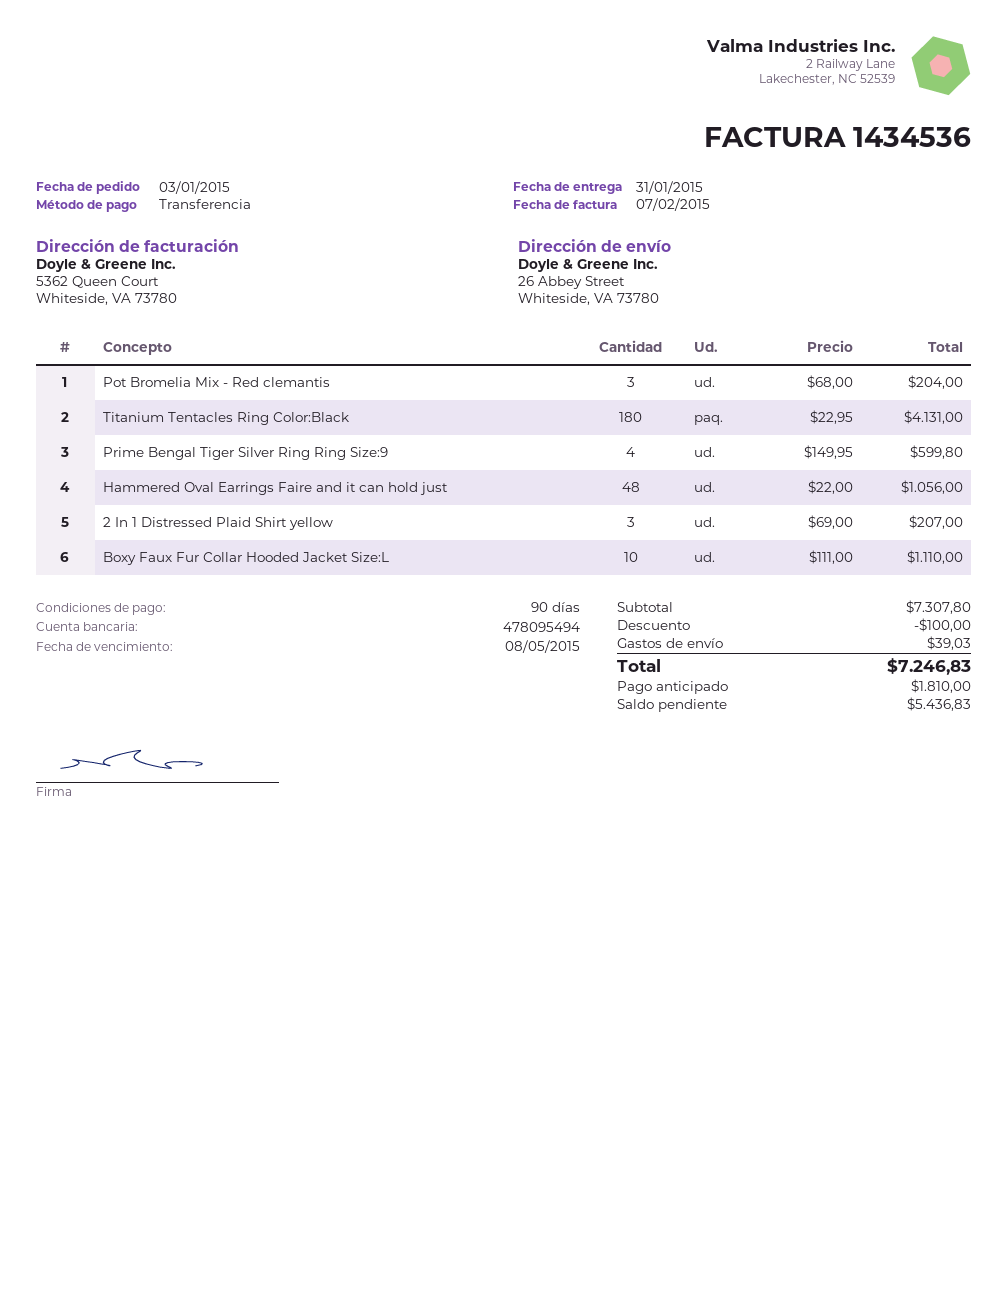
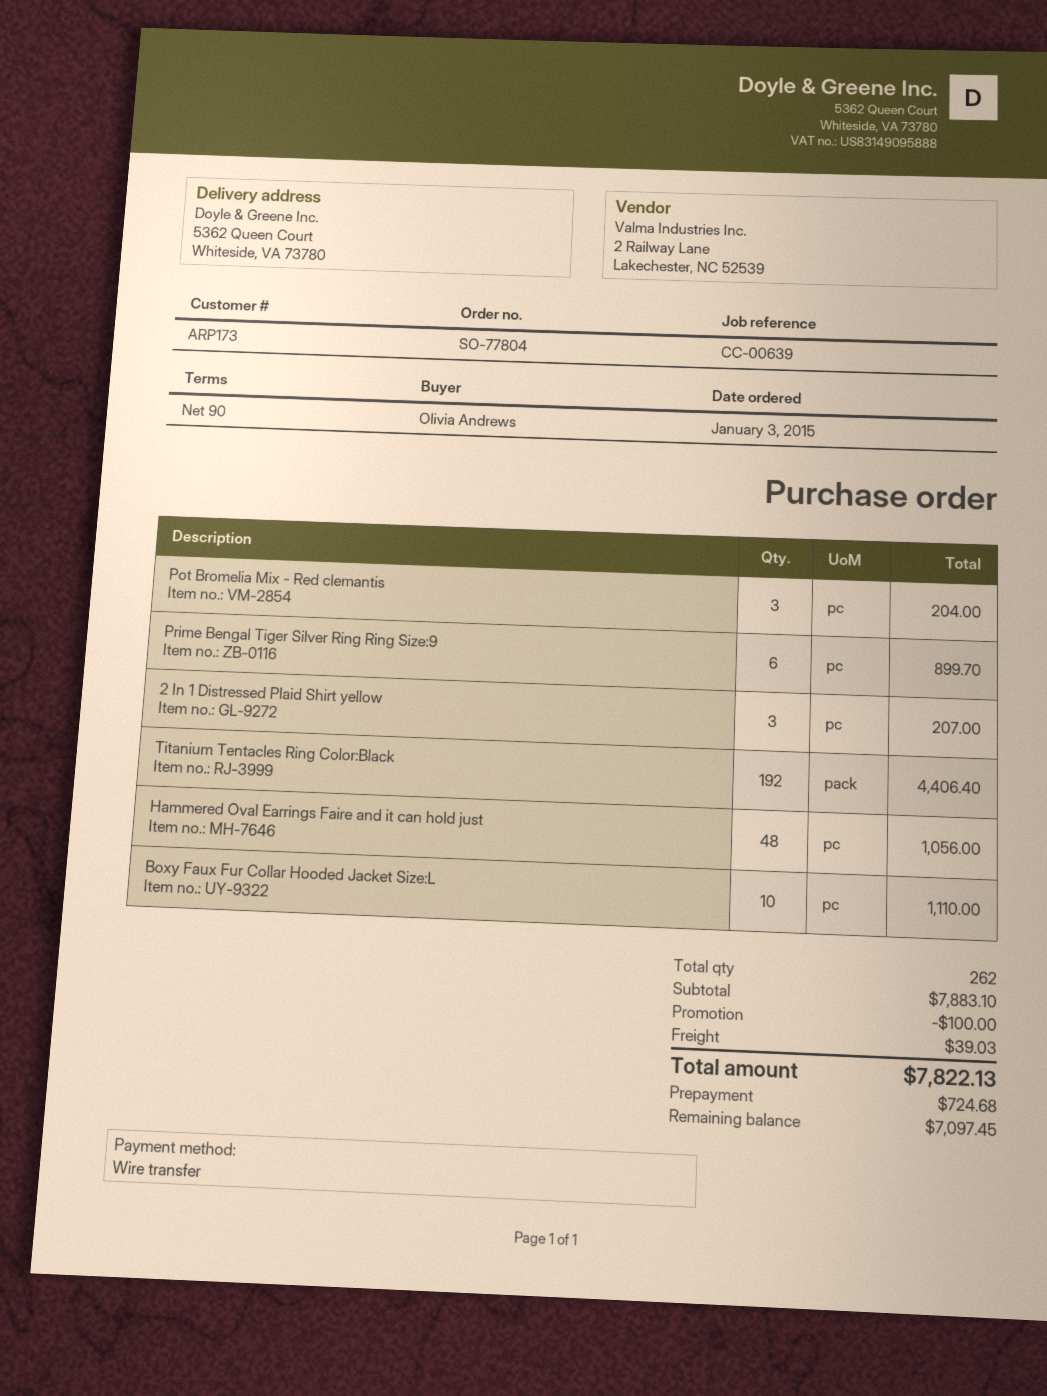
ship to: 26 Abbey Street, Whiteside, VA 73780 -> 5362 Queen Court, Whiteside, VA 73780
Titanium Tentacles Ring Color:Black: 180 for 4131.00 -> 192 for 4406.40
Prime Bengal Tiger Silver Ring Ring Size:9: 4 for 599.80 -> 6 for 899.70
subtotal: 7307.80 -> 7883.10
total: 7246.83 -> 7822.13
deposit: 1810.00 -> 724.68
balance: 5436.83 -> 7097.45

